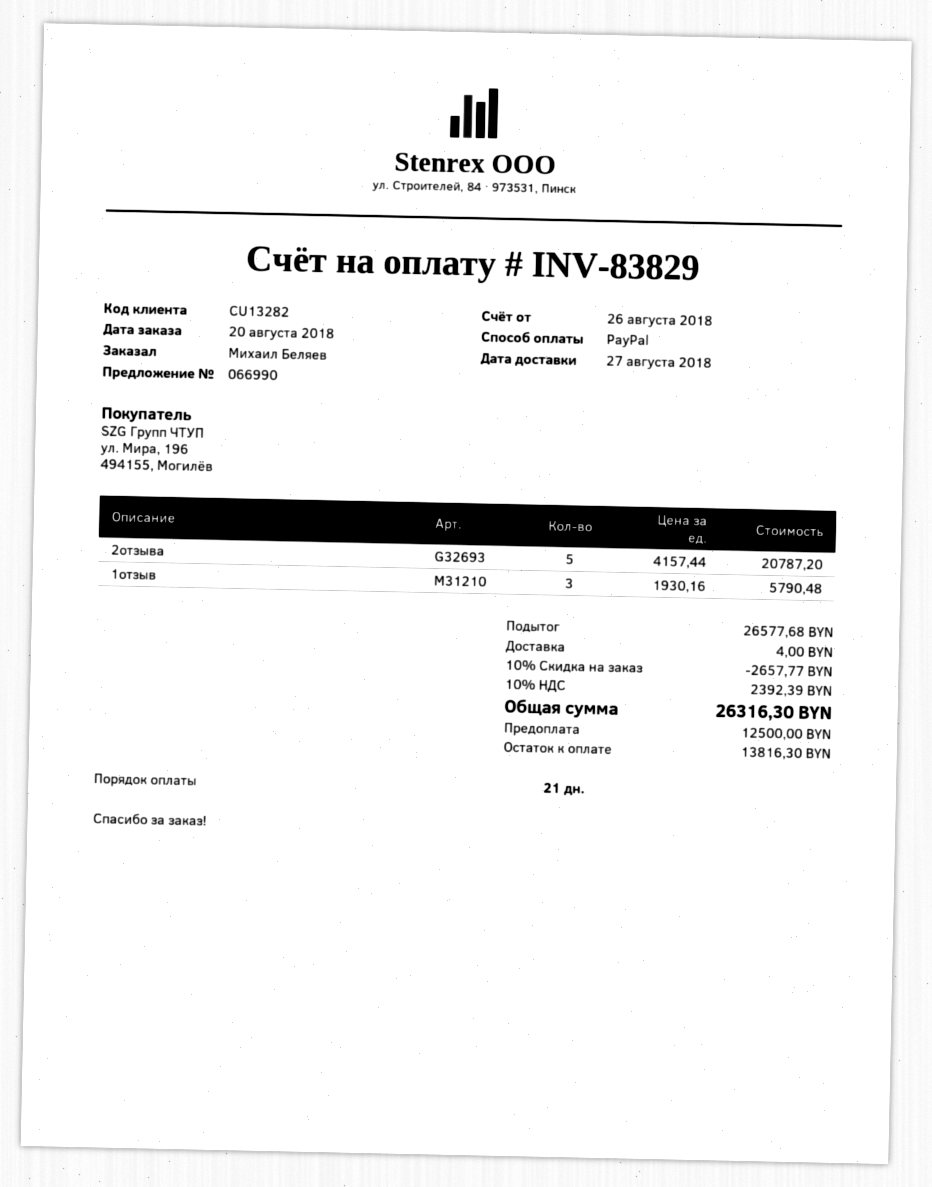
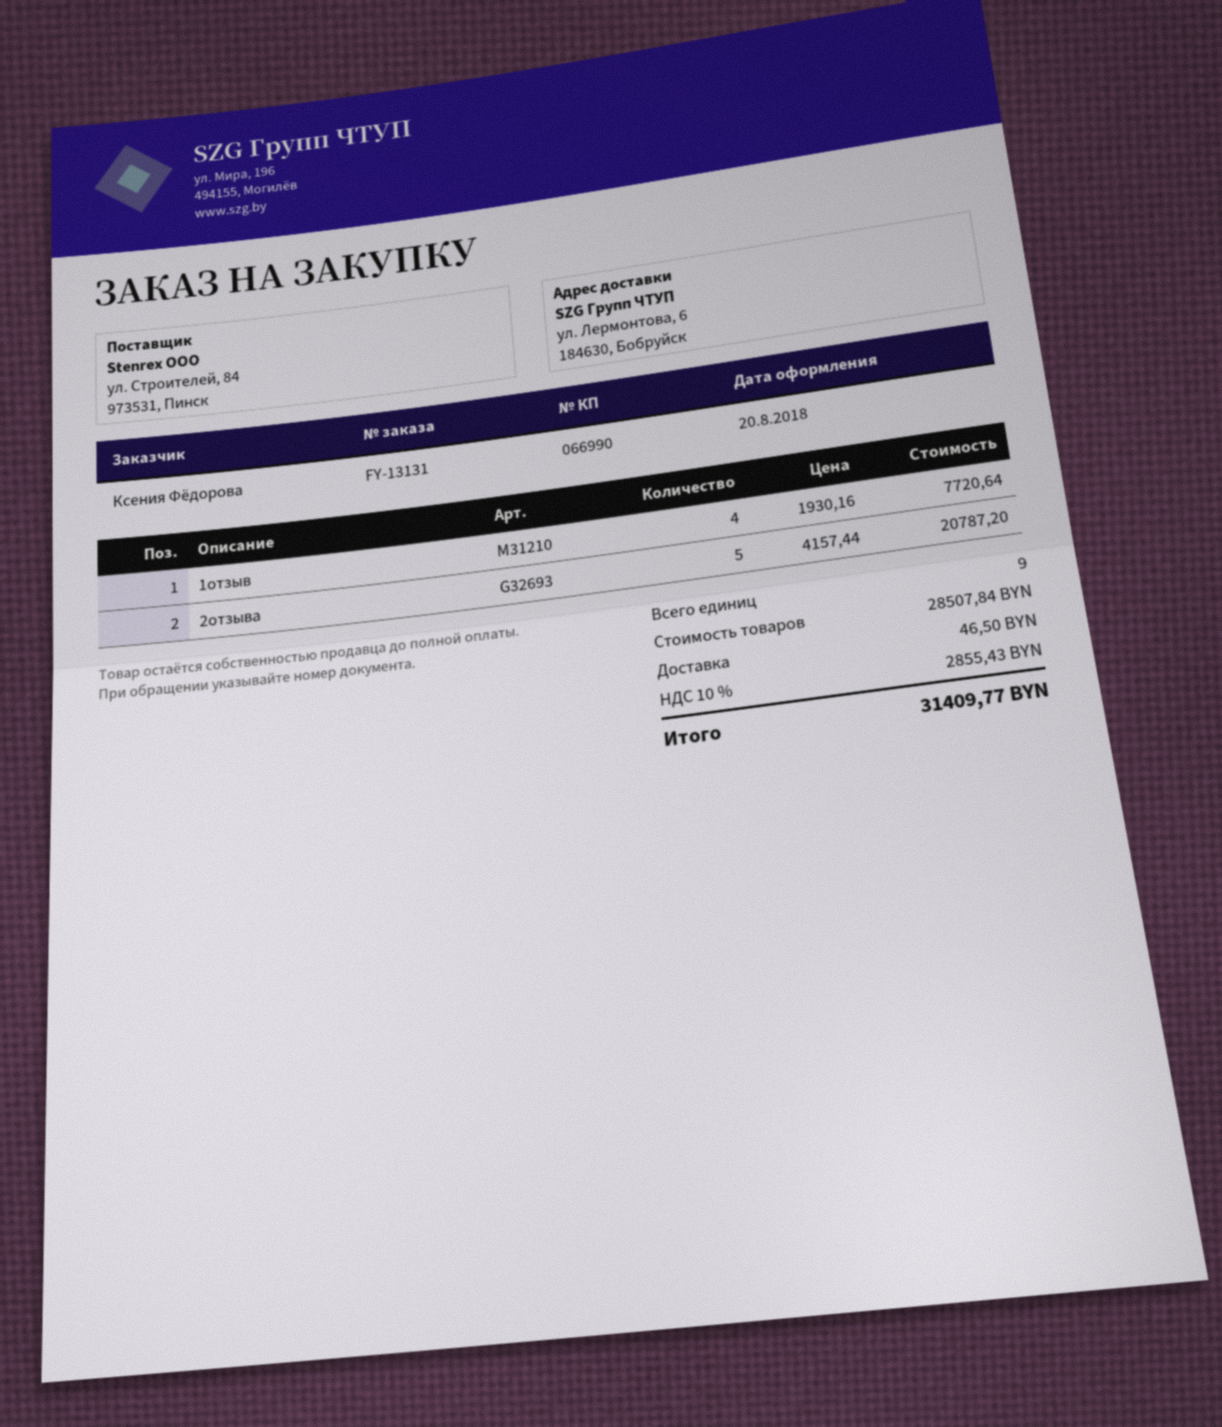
ordered by: Михаил Беляев -> Ксения Фёдорова
1отзыв: 3 x 1930.16 = 5790.48 -> 4 x 1930.16 = 7720.64
subtotal: 26577.68 -> 28507.84
discount: 10% = 2657.77 -> none
shipping: 4.00 -> 46.50
tax: 10% = 2392.39 -> 10% = 2855.43
total: 26316.30 -> 31409.77

